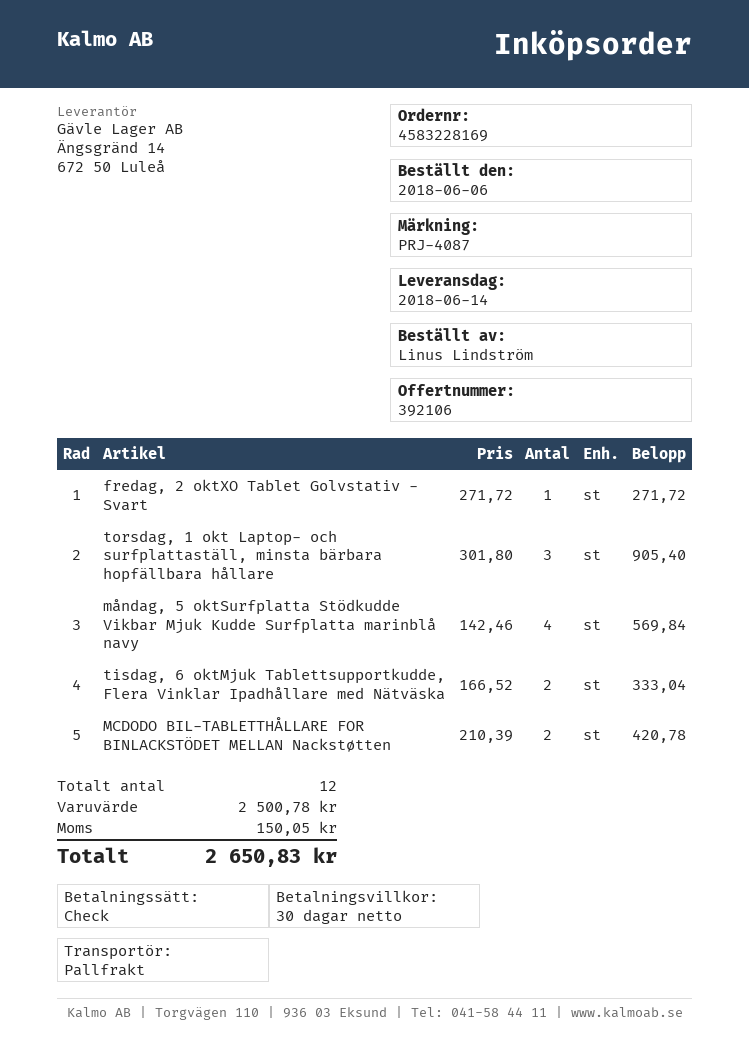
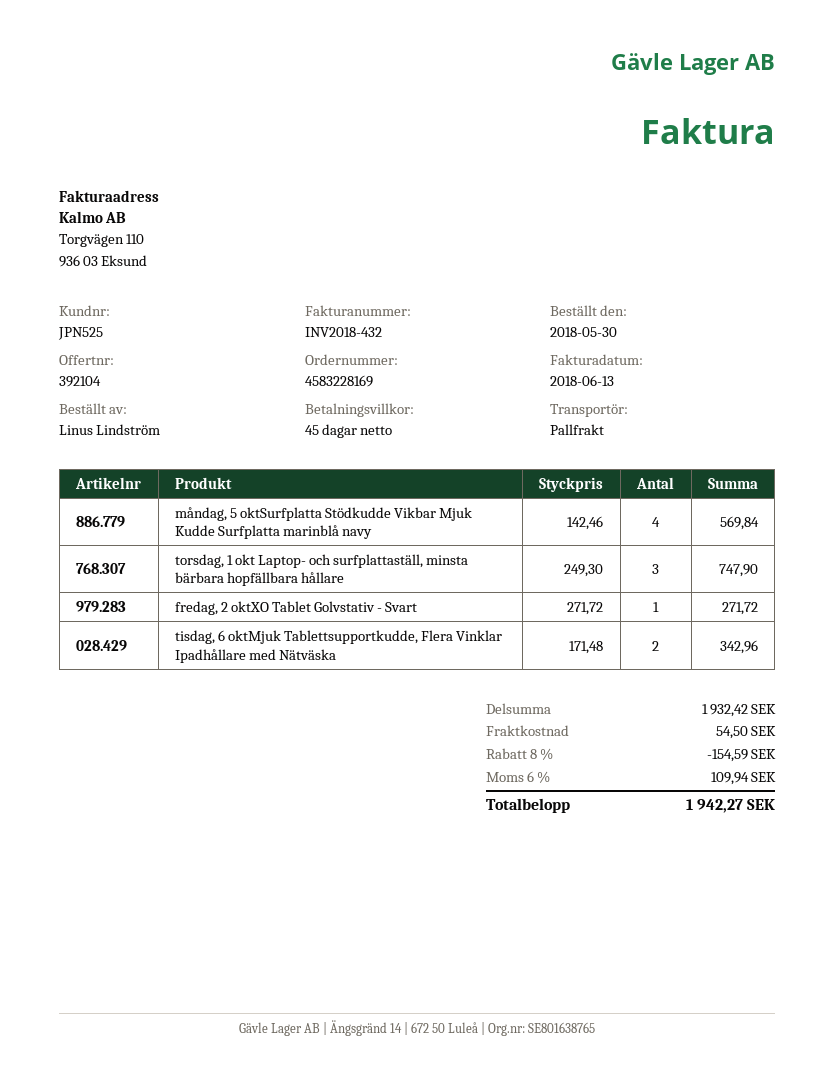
quote number: 392106 -> 392104
order date: 2018-06-06 -> 2018-05-30
payment terms: 30 days -> 45 days
torsdag, 1 okt Laptop- och surfplattaställ, minsta bärbara hopfällbara hållare: 3 x 301.80 = 905.40 -> 3 x 249.30 = 747.90
tisdag, 6 oktMjuk Tablettsupportkudde, Flera Vinklar Ipadhållare med Nätväska: 2 x 166.52 = 333.04 -> 2 x 171.48 = 342.96
MCDODO BIL-TABLETTHÅLLARE FOR BINLACKSTÖDET MELLAN Nackstøtten: 2 x 210.39 = 420.78 -> none
subtotal: 2500.78 -> 1932.42
discount: none -> 8% = 154.59
shipping: none -> 54.50
tax: 150.05 -> 109.94
total: 2650.83 -> 1942.27

